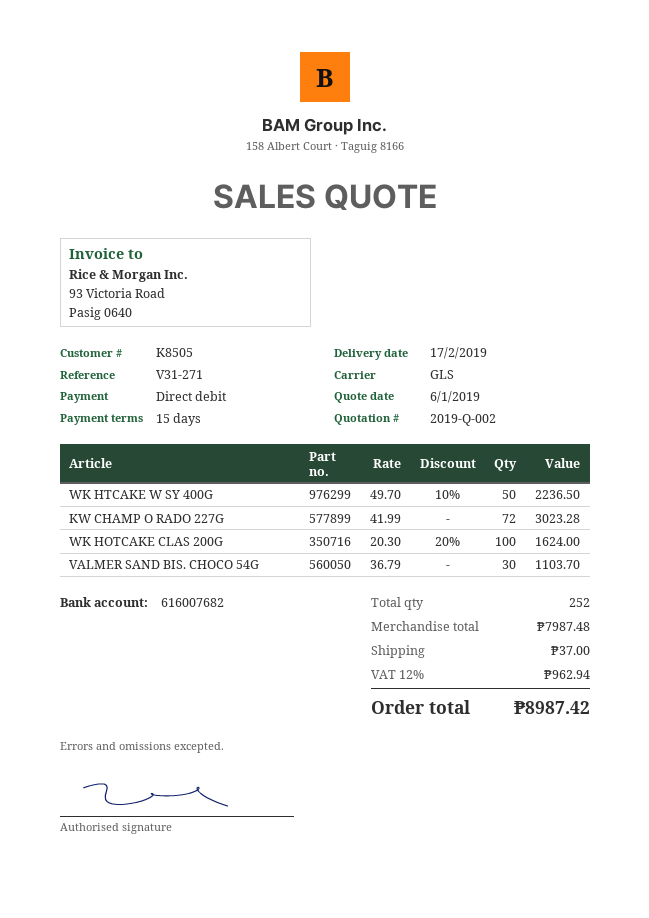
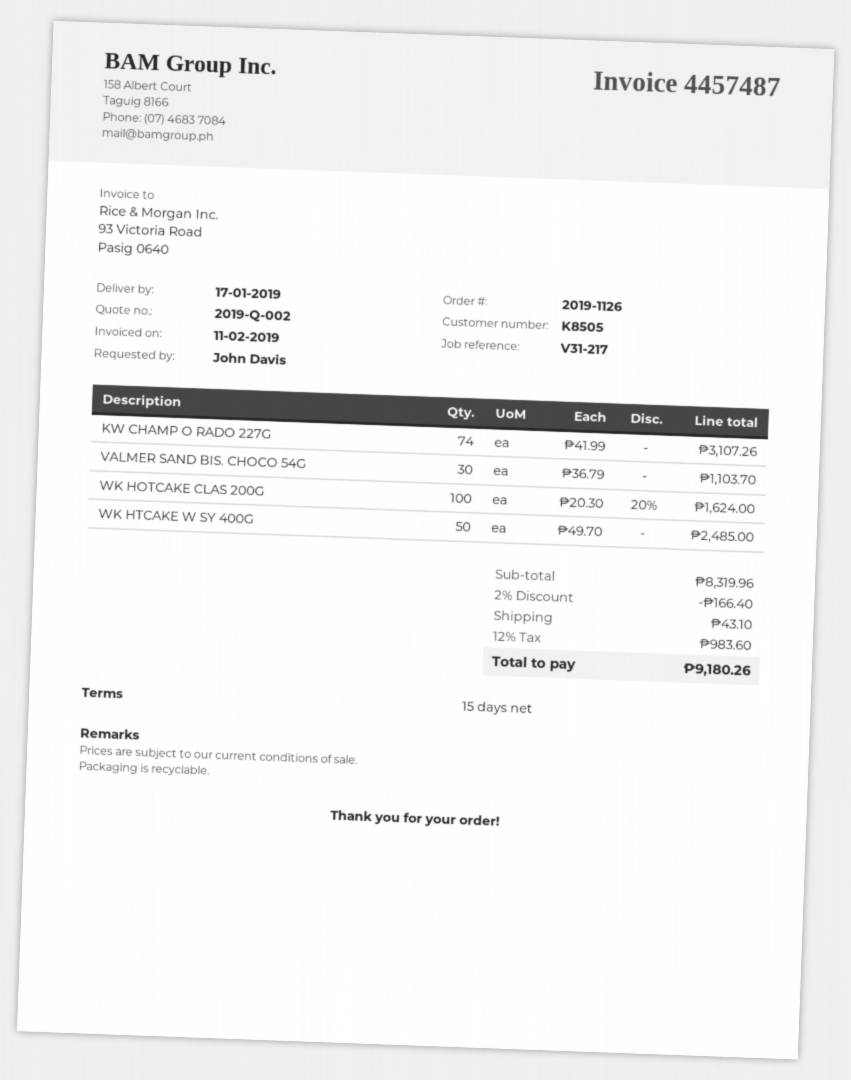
delivery date: 2019-02-17 -> 2019-01-17
reference: V31-271 -> V31-217
WK HTCAKE W SY 400G: 50 x 49.70 - 10% = 2236.50 -> 50 x 49.70 = 2485.00
KW CHAMP O RADO 227G: 72 x 41.99 = 3023.28 -> 74 x 41.99 = 3107.26
subtotal: 7987.48 -> 8319.96
discount: none -> 2% = 166.40
shipping: 37.00 -> 43.10
tax: 12% = 962.94 -> 12% = 983.60
total: 8987.42 -> 9180.26

